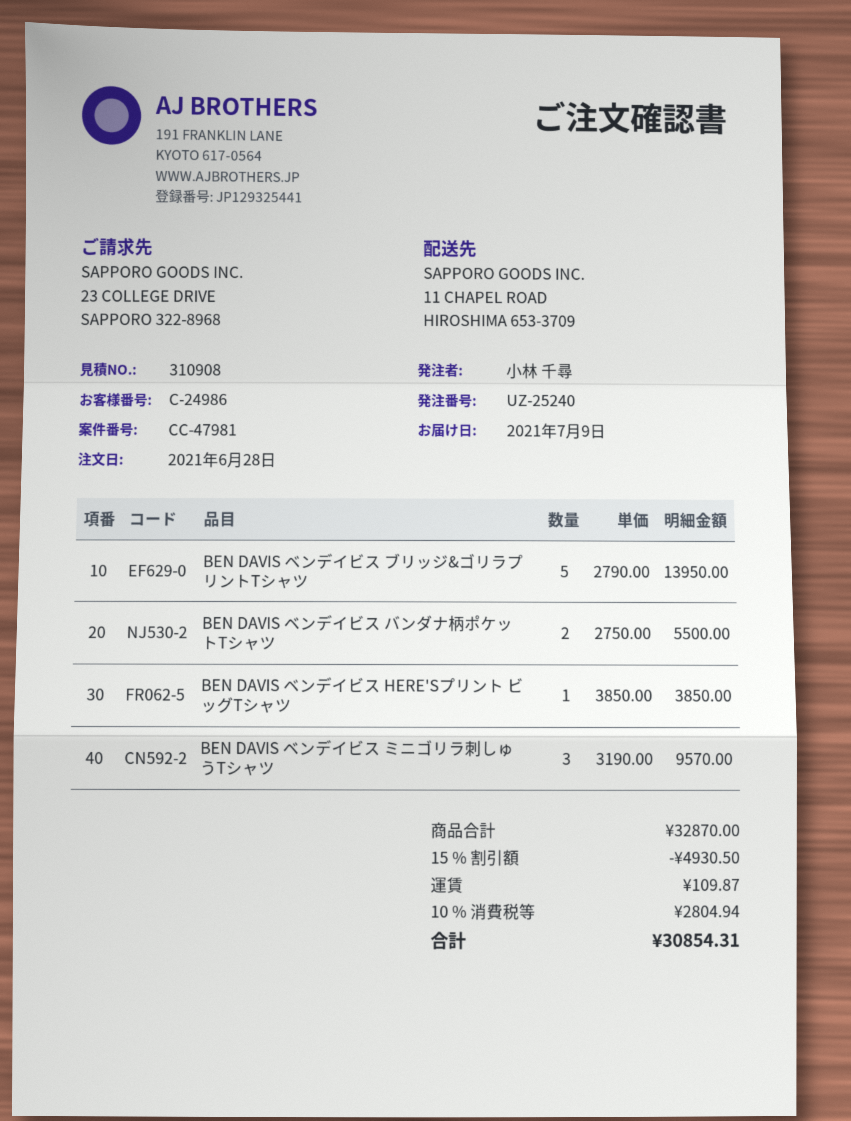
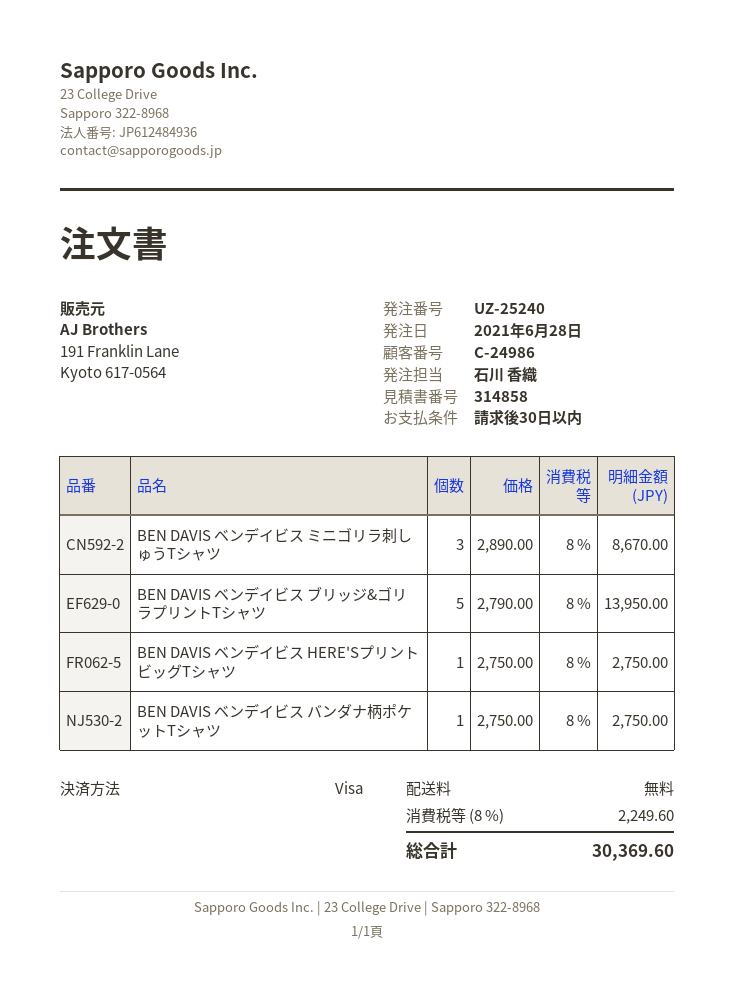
quote number: 310908 -> 314858
ordered by: 小林 千尋 -> 石川 香織
BEN DAVIS ベンデイビス バンダナ柄ポケットTシャツ: 2 x 2750.00 = 5500.00 -> 1 x 2750.00 = 2750.00
BEN DAVIS ベンデイビス HERE'Sプリント ビッグTシャツ: 1 x 3850.00 = 3850.00 -> 1 x 2750.00 = 2750.00
BEN DAVIS ベンデイビス ミニゴリラ刺しゅうTシャツ: 3 x 3190.00 = 9570.00 -> 3 x 2890.00 = 8670.00
discount: 15% = 4930.50 -> none
shipping: 109.87 -> 0.00
tax: 10% = 2804.94 -> 8% = 2249.60
total: 30854.31 -> 30369.60

